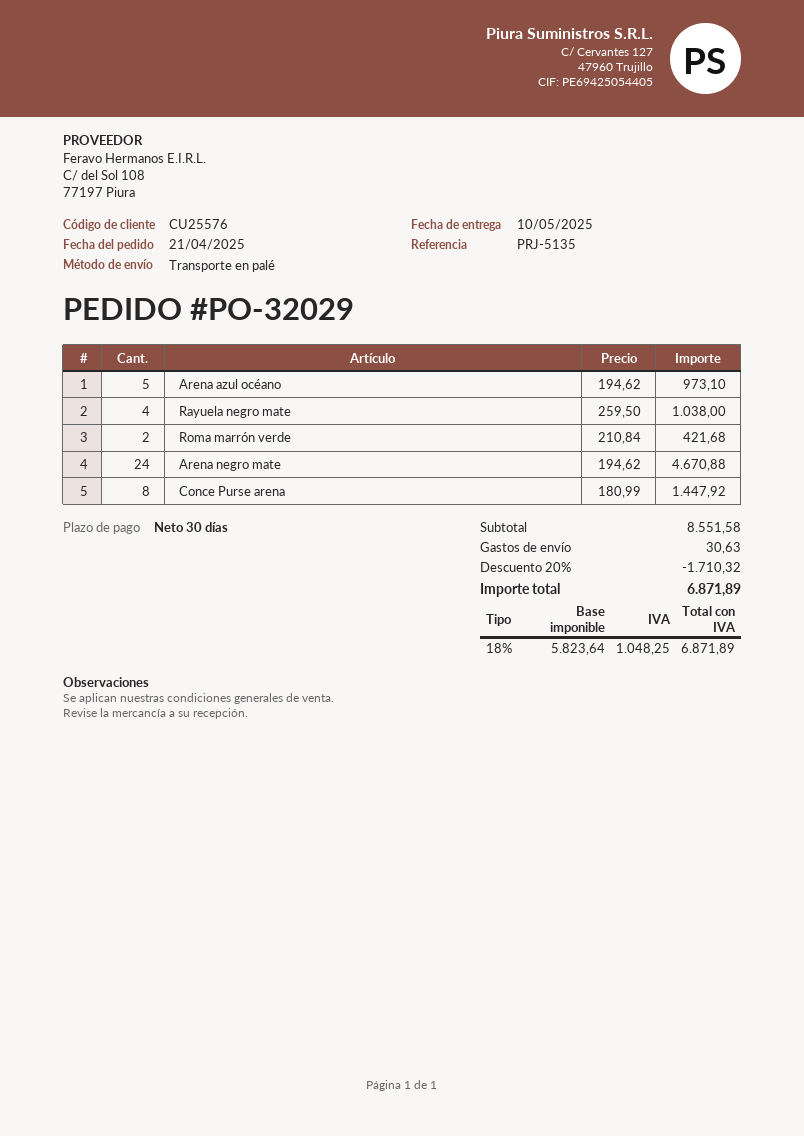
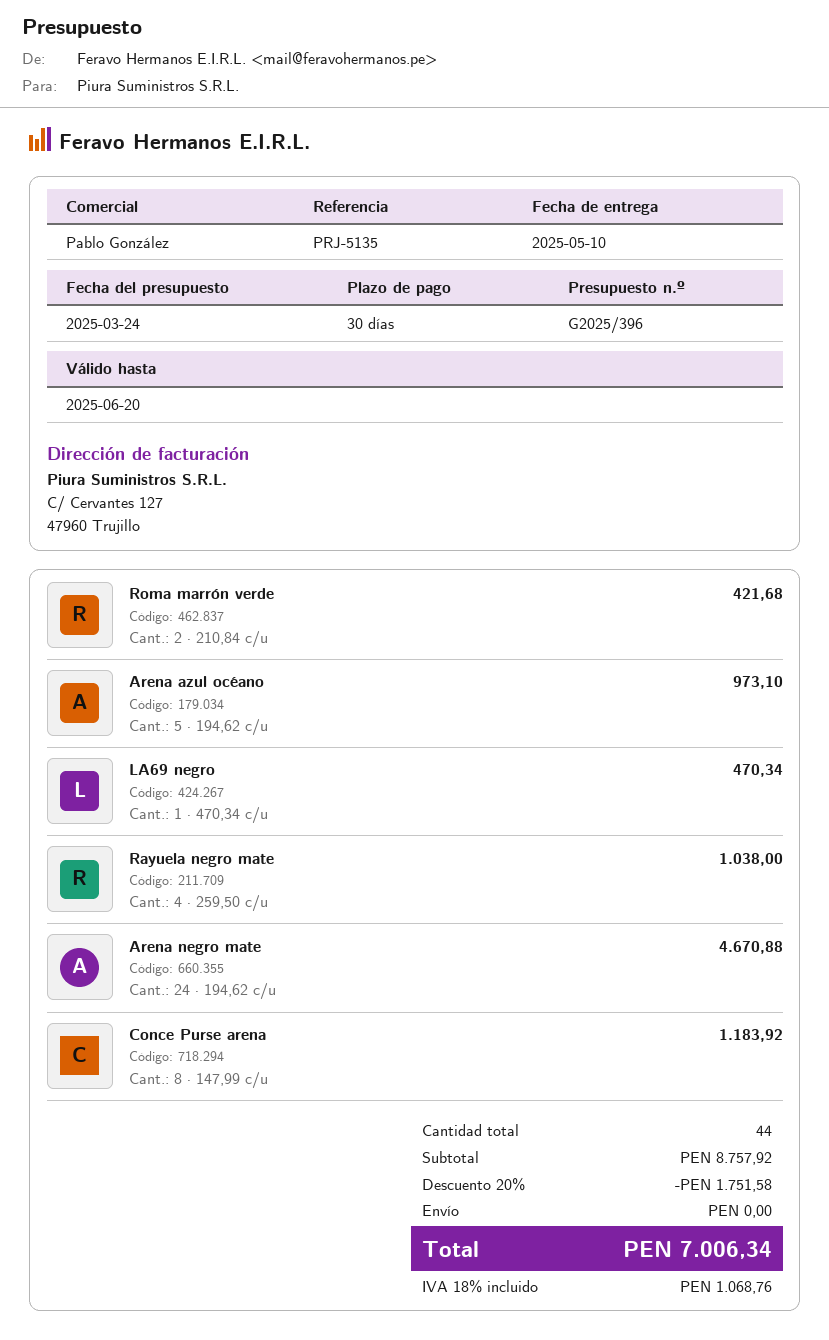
Conce Purse arena: 8 x 180.99 = 1447.92 -> 8 x 147.99 = 1183.92
LA69 negro: none -> 1 x 470.34 = 470.34
subtotal: 8551.58 -> 8757.92
discount: 20% = 1710.32 -> 20% = 1751.58
shipping: 30.63 -> 0.00
tax: 18% = 1048.25 -> 18% = 1068.76
total: 6871.89 -> 7006.34

